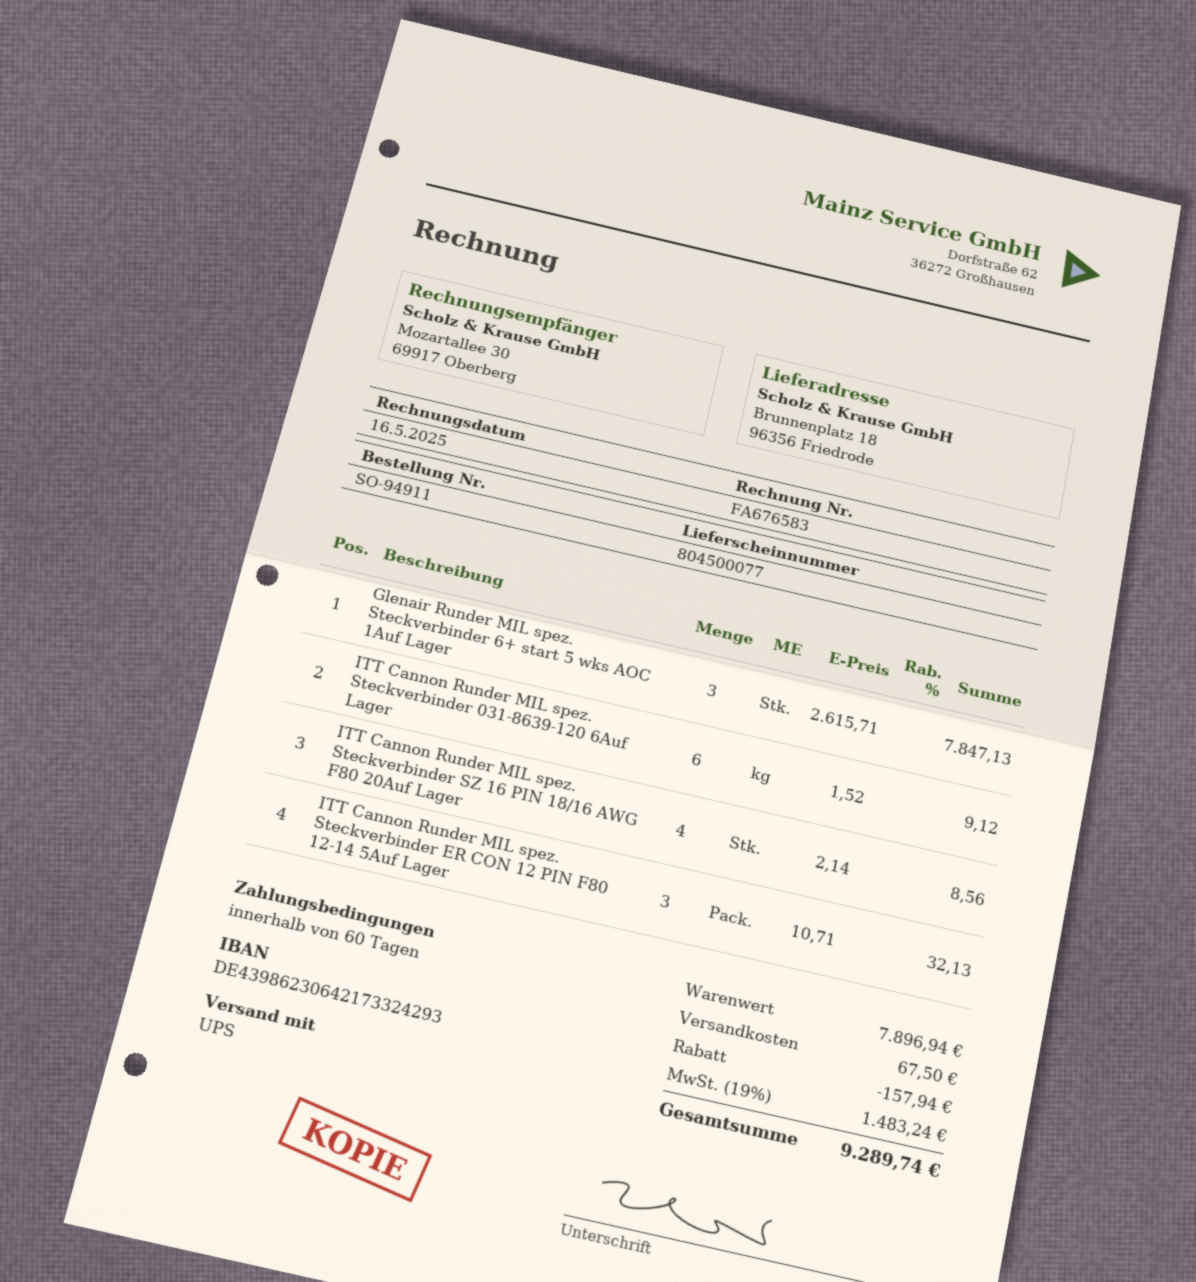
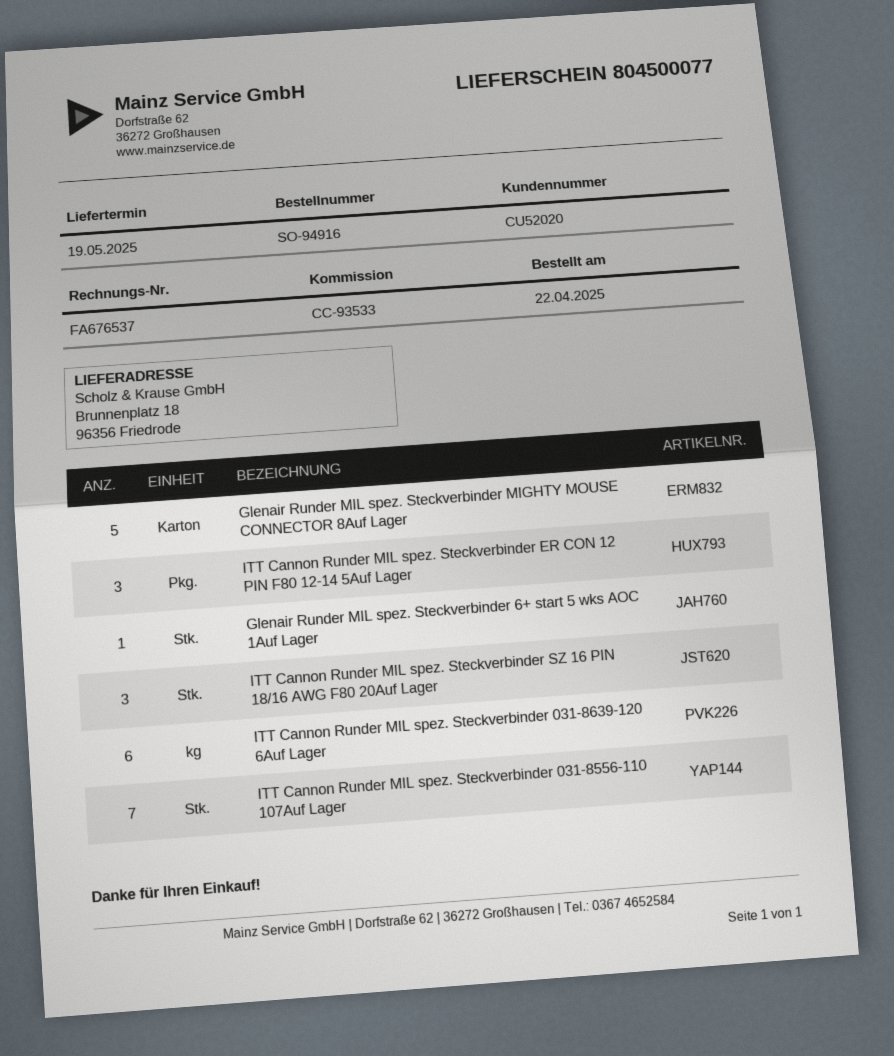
order number: SO-94911 -> SO-94916
invoice number: FA676583 -> FA676537
Glenair Runder MIL spez. Steckverbinder 6+ start 5 wks AOC 1Auf Lager: 3 -> 1
ITT Cannon Runder MIL spez. Steckverbinder SZ 16 PIN 18/16 AWG F80 20Auf Lager: 4 -> 3
Glenair Runder MIL spez. Steckverbinder MIGHTY MOUSE CONNECTOR 8Auf Lager: none -> 5
ITT Cannon Runder MIL spez. Steckverbinder 031-8556-110 107Auf Lager: none -> 7

